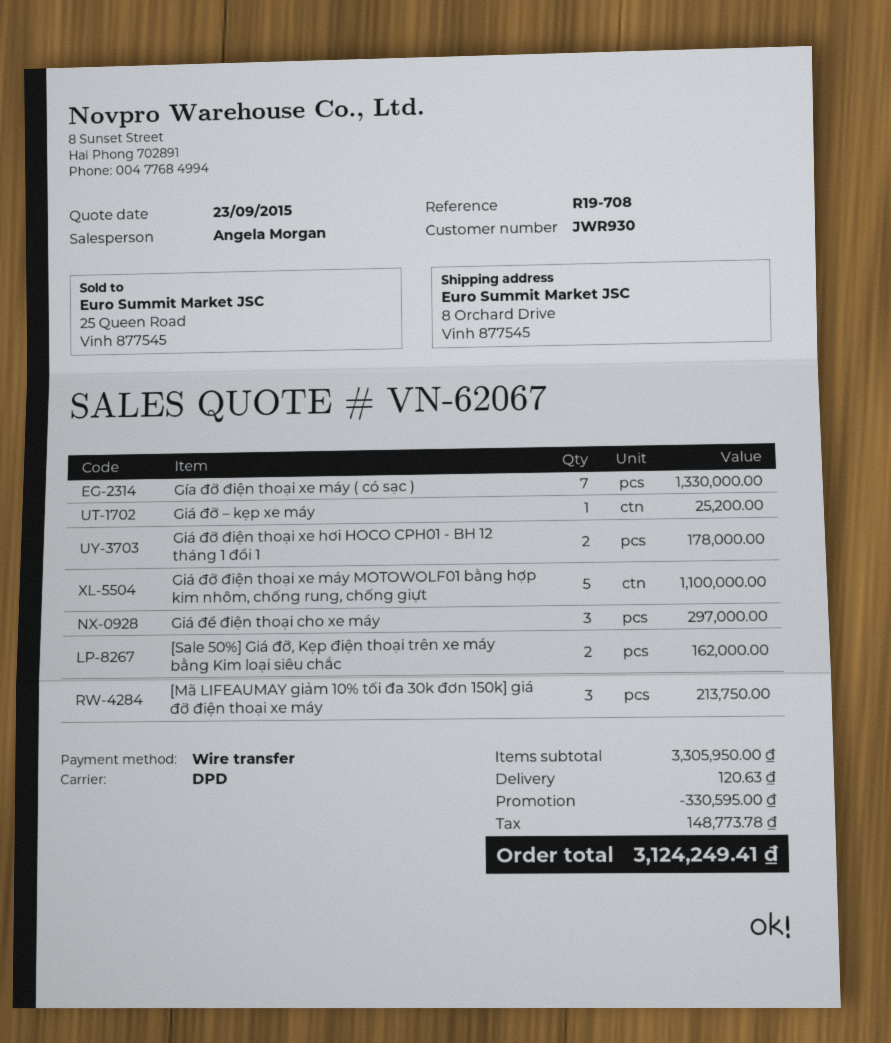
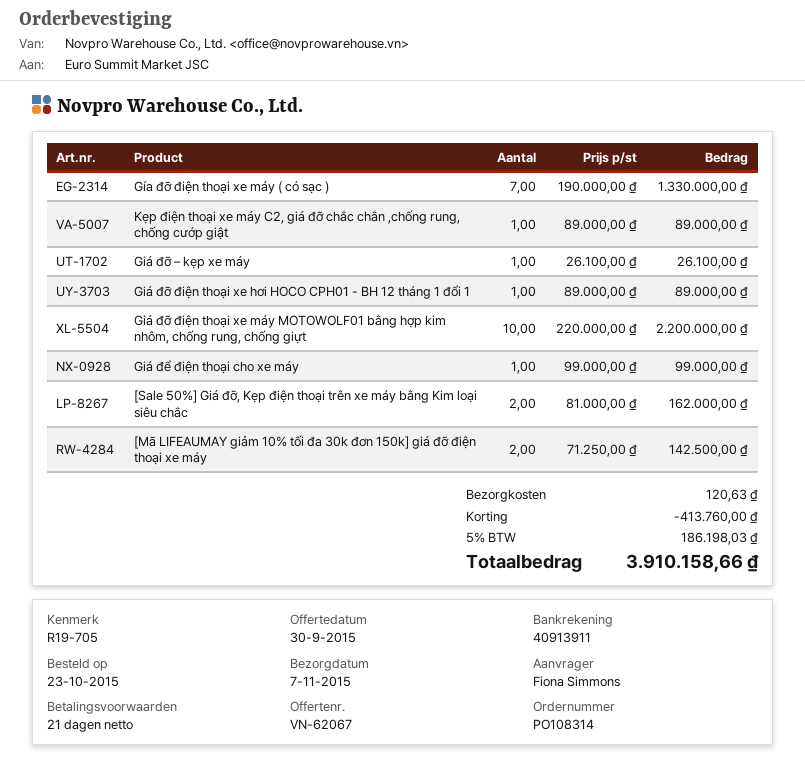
quote date: 2015-09-23 -> 2015-09-30
reference: R19-708 -> R19-705
Giá đỡ – kẹp xe máy: 1 for 25200.00 -> 1 for 26100.00
Giá đỡ điện thoại xe hơi HOCO CPH01 - BH 12 tháng 1 đổi 1: 2 for 178000.00 -> 1 for 89000.00
Giá đỡ điện thoại xe máy MOTOWOLF01 bằng hợp kim nhôm, chống rung, chống giựt: 5 for 1100000.00 -> 10 for 2200000.00
Giá để điện thoại cho xe máy: 3 for 297000.00 -> 1 for 99000.00
[Mã LIFEAUMAY giảm 10% tối đa 30k đơn 150k] giá đỡ điện thoại xe máy: 3 for 213750.00 -> 2 for 142500.00
Kẹp điện thoại xe máy C2, giá đỡ chắc chắn ,chống rung, chống cướp giật: none -> 1 for 89000.00
discount: 330595.00 -> 413760.00
tax: 148773.78 -> 186198.03
total: 3124249.41 -> 3910158.66

